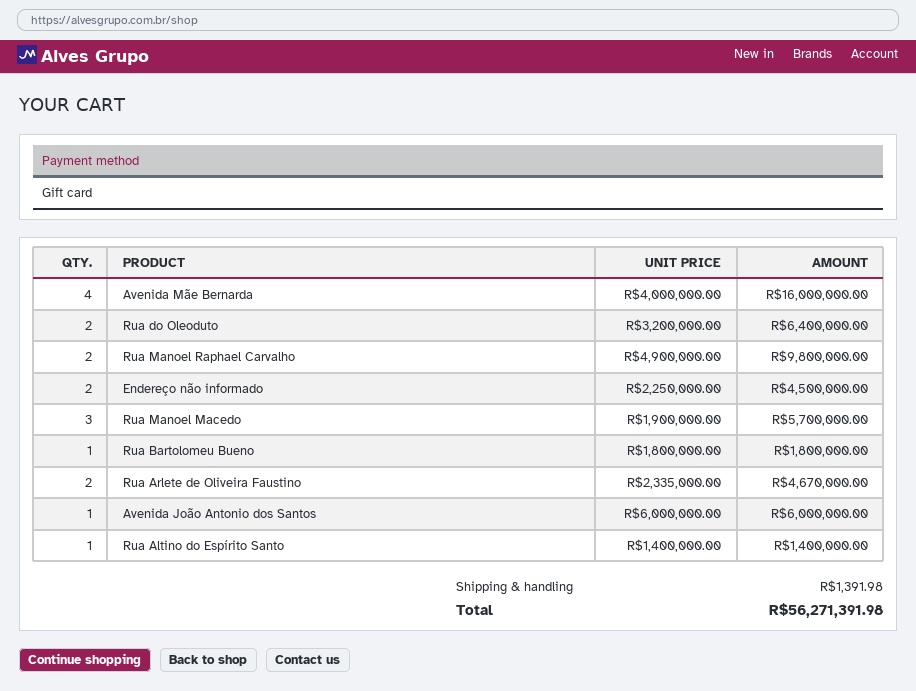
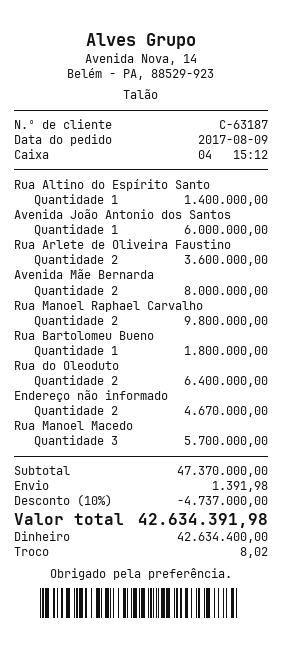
payment method: gift card -> cash
Avenida Mãe Bernarda: 4 for 16000000.00 -> 2 for 8000000.00
Endereço não informado: 2 for 4500000.00 -> 2 for 4670000.00
Rua Arlete de Oliveira Faustino: 2 for 4670000.00 -> 2 for 3600000.00
discount: none -> 10% = 4737000.00
total: 56271391.98 -> 42634391.98

